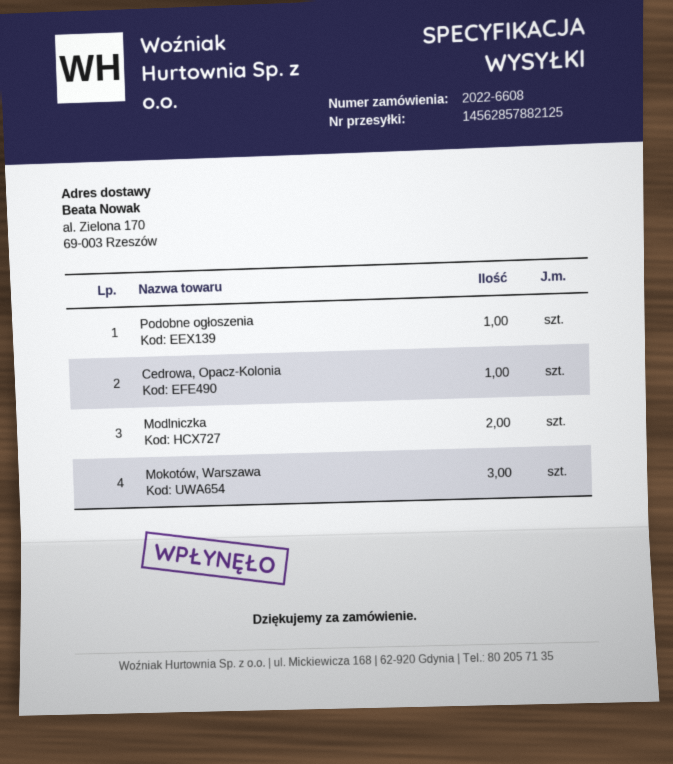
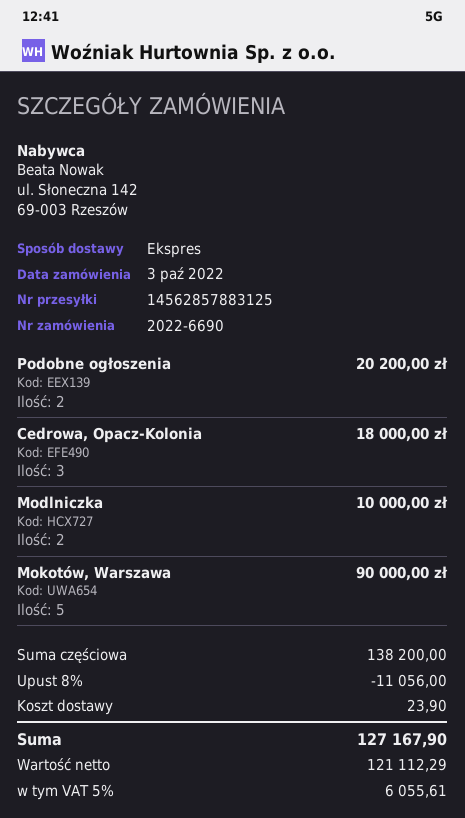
order number: 2022-6608 -> 2022-6690
tracking number: 14562857882125 -> 14562857883125
Podobne ogłoszenia: 1 -> 2
Cedrowa, Opacz-Kolonia: 1 -> 3
Mokotów, Warszawa: 3 -> 5

